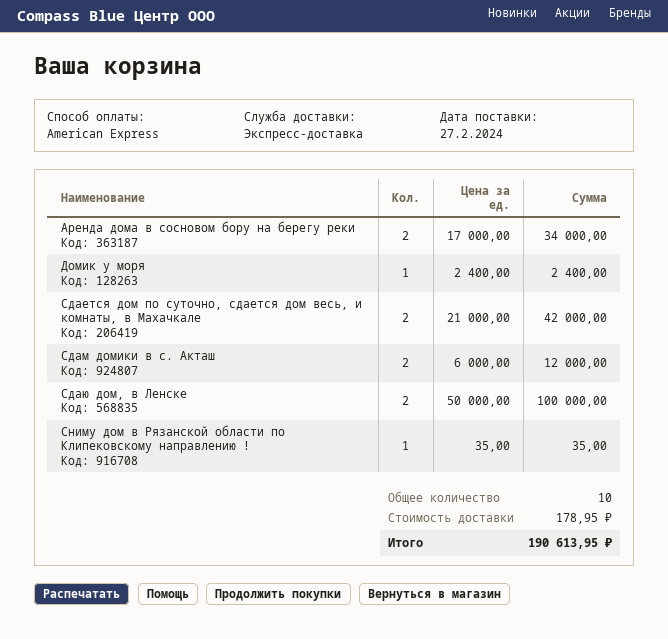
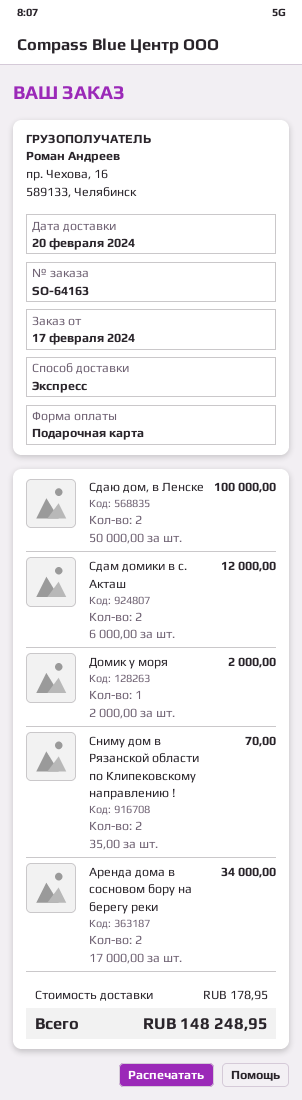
delivery date: 2024-02-27 -> 2024-02-20
payment method: American Express -> gift card
Домик у моря: 1 x 2400.00 = 2400.00 -> 1 x 2000.00 = 2000.00
Сдается дом по суточно, сдается дом весь, и комнаты, в Махачкале: 2 x 21000.00 = 42000.00 -> none
Сниму дом в Рязанской области по Клипековскому направлению !: 1 x 35.00 = 35.00 -> 2 x 35.00 = 70.00
total: 190613.95 -> 148248.95

